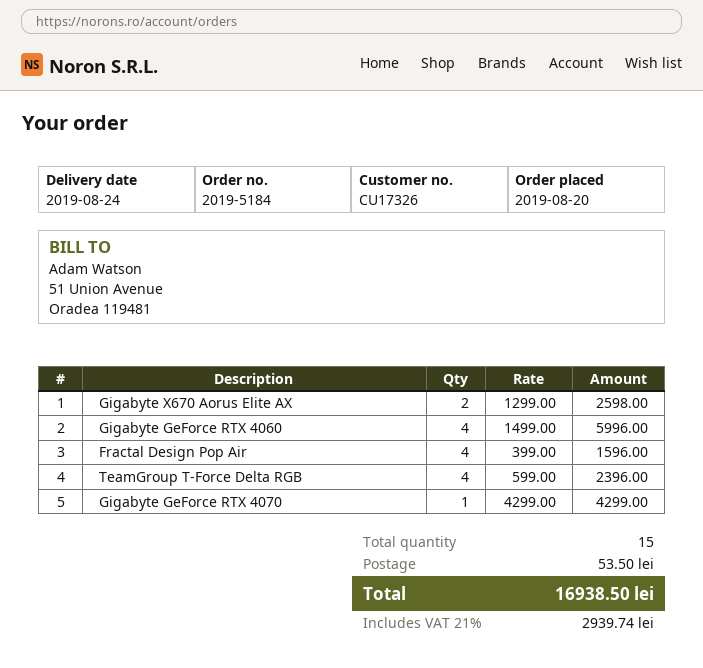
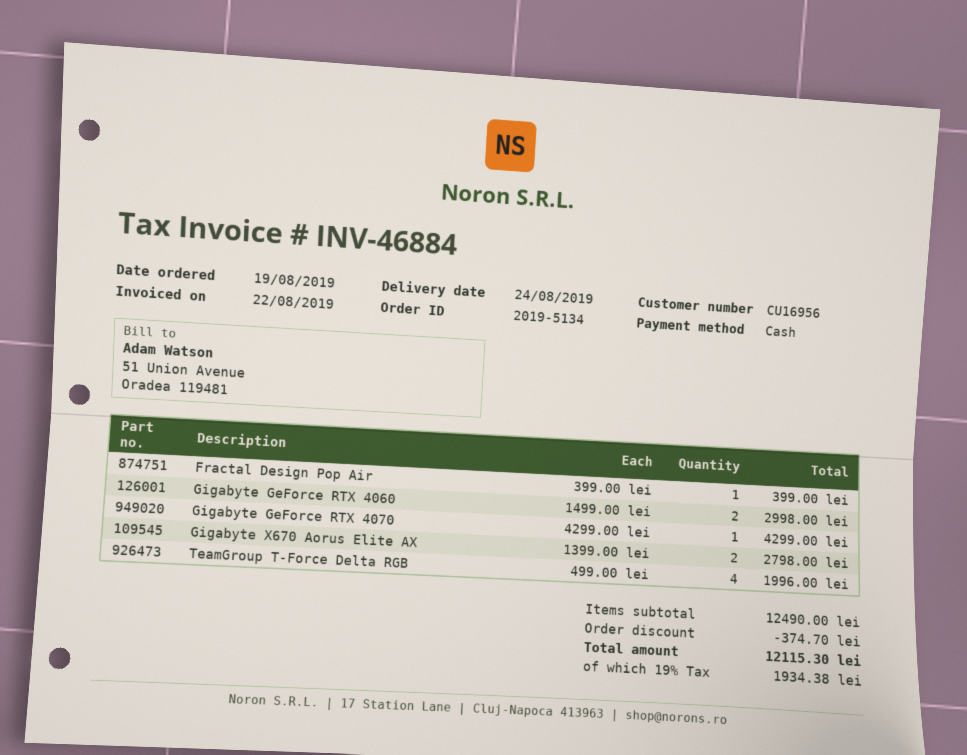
order number: 2019-5184 -> 2019-5134
order date: 2019-08-20 -> 2019-08-19
customer number: CU17326 -> CU16956
Gigabyte X670 Aorus Elite AX: 2 x 1299.00 = 2598.00 -> 2 x 1399.00 = 2798.00
Gigabyte GeForce RTX 4060: 4 x 1499.00 = 5996.00 -> 2 x 1499.00 = 2998.00
Fractal Design Pop Air: 4 x 399.00 = 1596.00 -> 1 x 399.00 = 399.00
TeamGroup T-Force Delta RGB: 4 x 599.00 = 2396.00 -> 4 x 499.00 = 1996.00
discount: none -> 374.70
shipping: 53.50 -> none
tax: 21% = 2939.74 -> 19% = 1934.38
total: 16938.50 -> 12115.30

